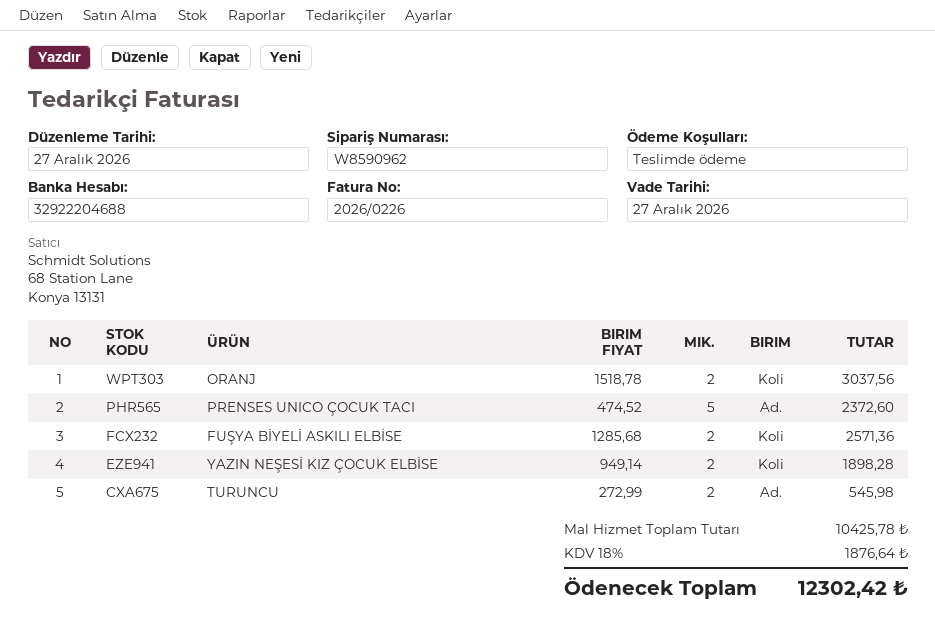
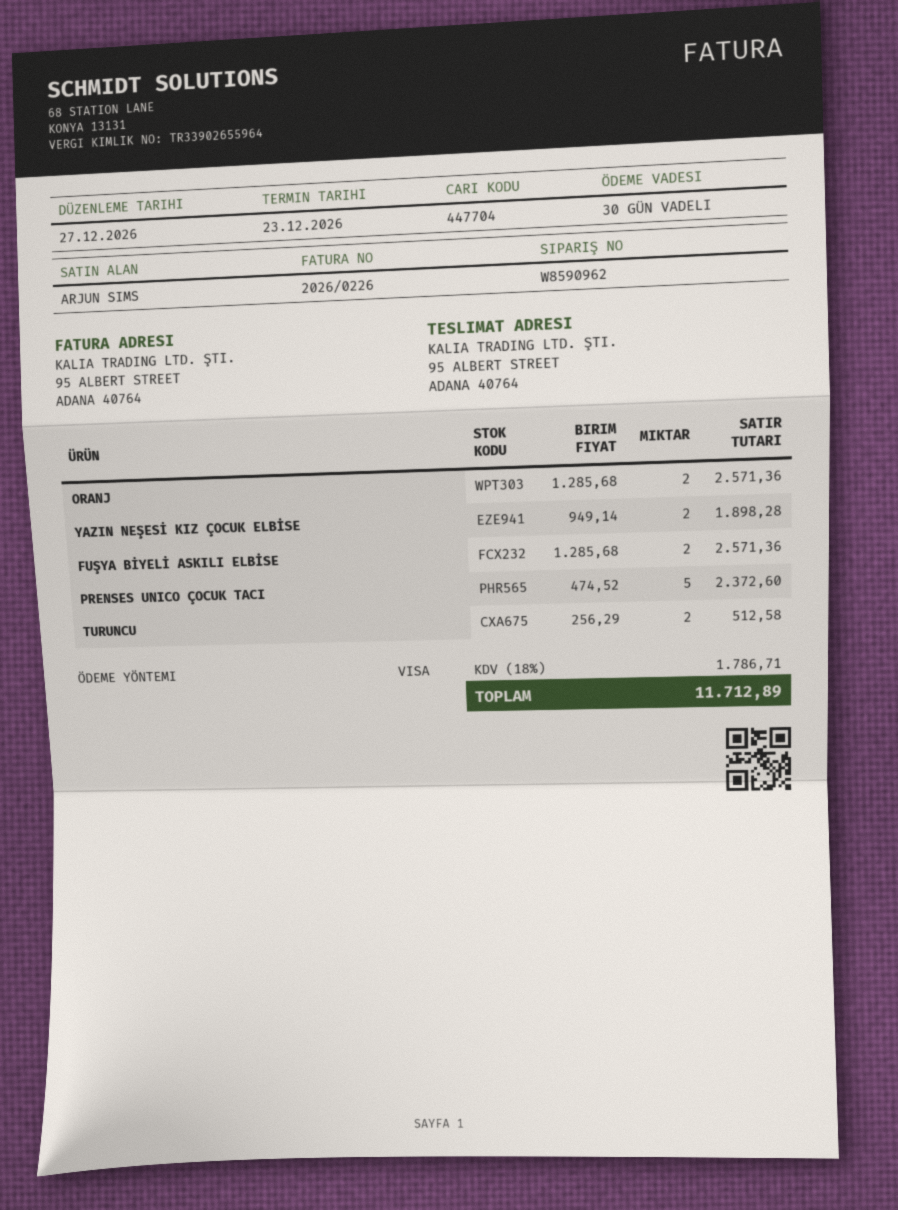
payment terms: on receipt -> 30 days
ORANJ: 2 x 1518.78 = 3037.56 -> 2 x 1285.68 = 2571.36
TURUNCU: 2 x 272.99 = 545.98 -> 2 x 256.29 = 512.58
tax: 18% = 1876.64 -> 18% = 1786.71
total: 12302.42 -> 11712.89

